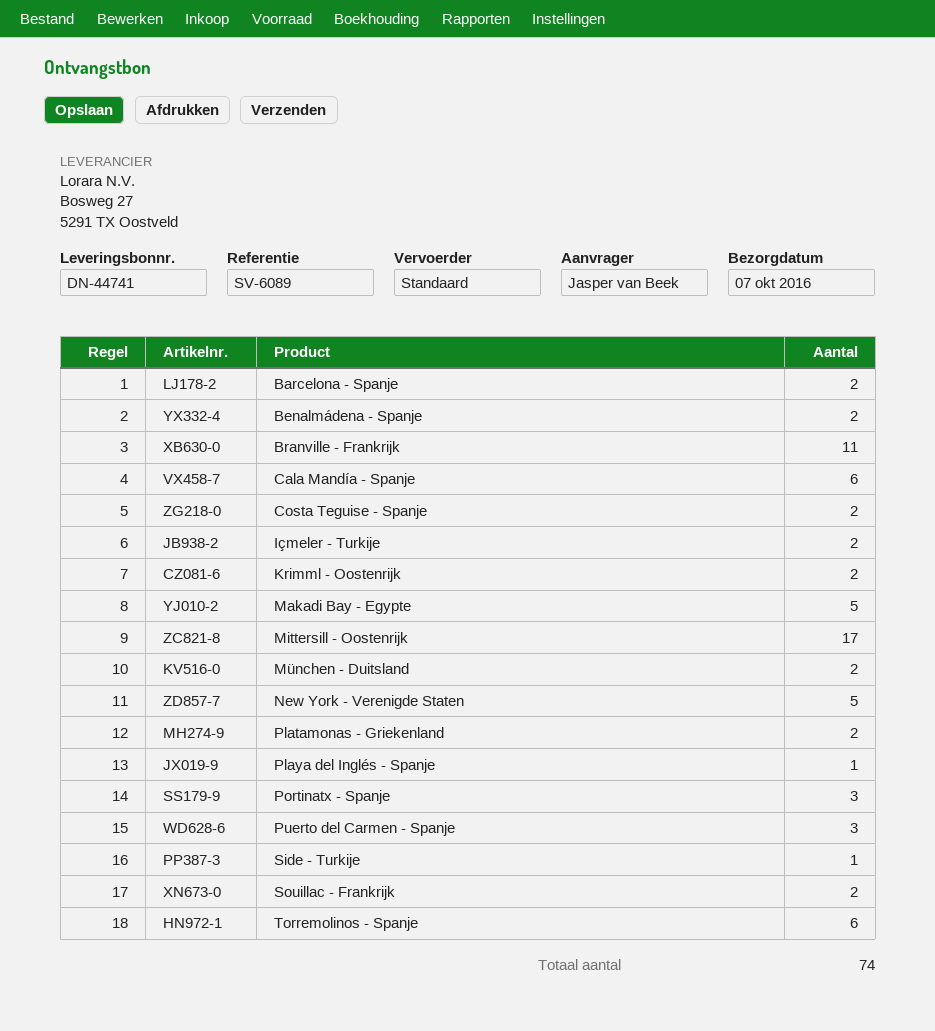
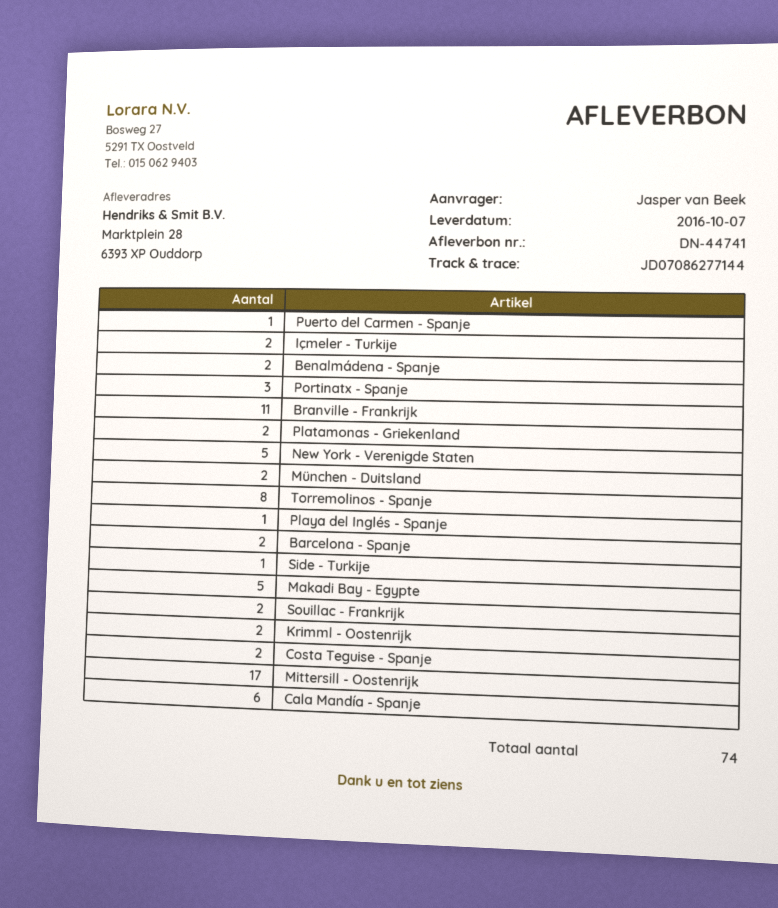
Puerto del Carmen - Spanje: 3 -> 1
Torremolinos - Spanje: 6 -> 8

